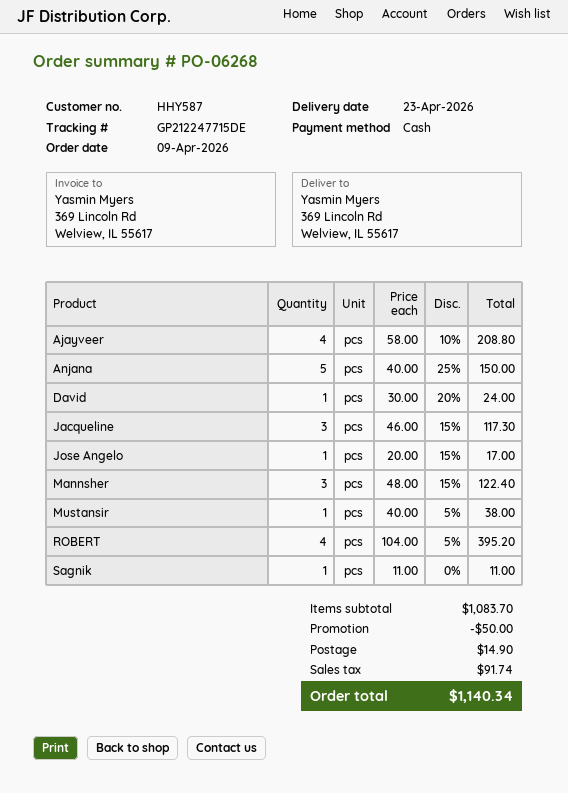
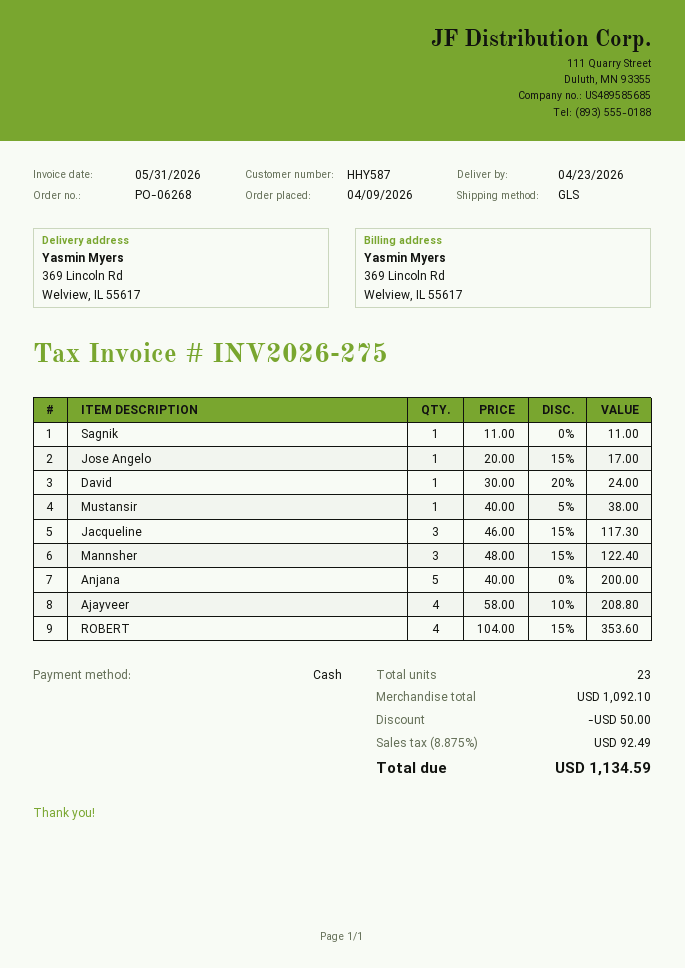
Anjana: 5 x 40.00 - 25% = 150.00 -> 5 x 40.00 = 200.00
ROBERT: 4 x 104.00 - 5% = 395.20 -> 4 x 104.00 - 15% = 353.60
subtotal: 1083.70 -> 1092.10
shipping: 14.90 -> none
tax: 91.74 -> 92.49
total: 1140.34 -> 1134.59

